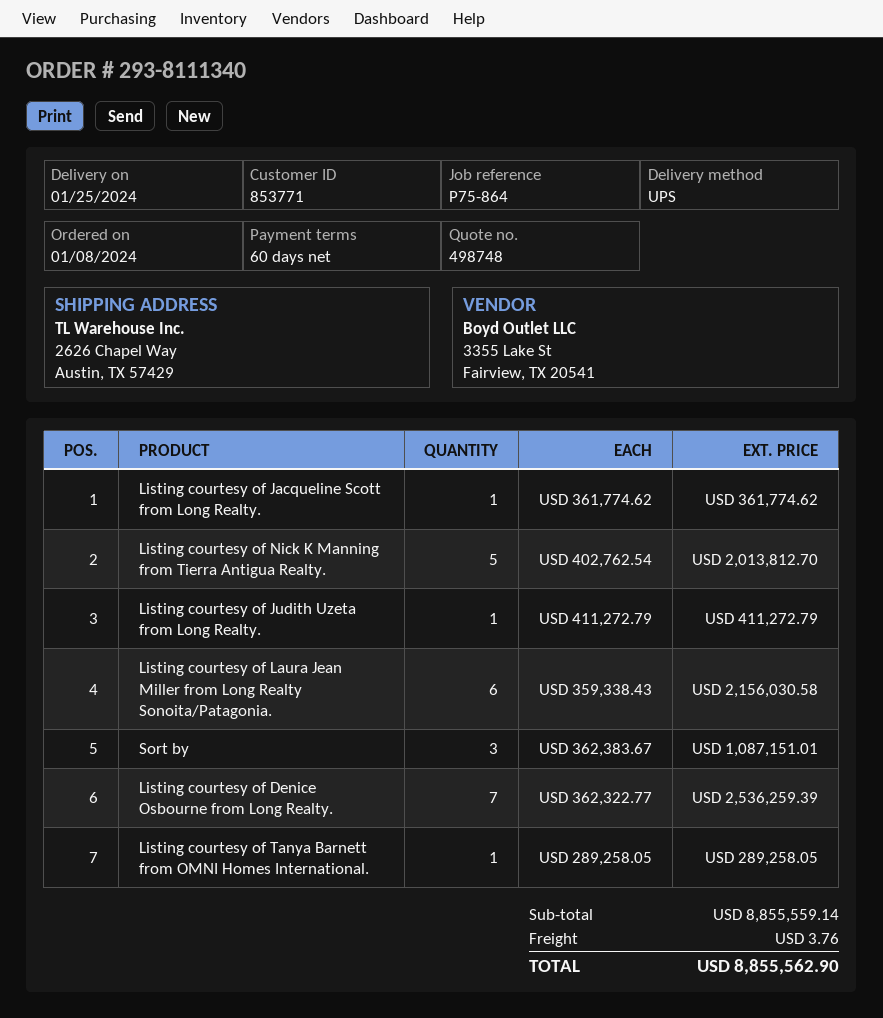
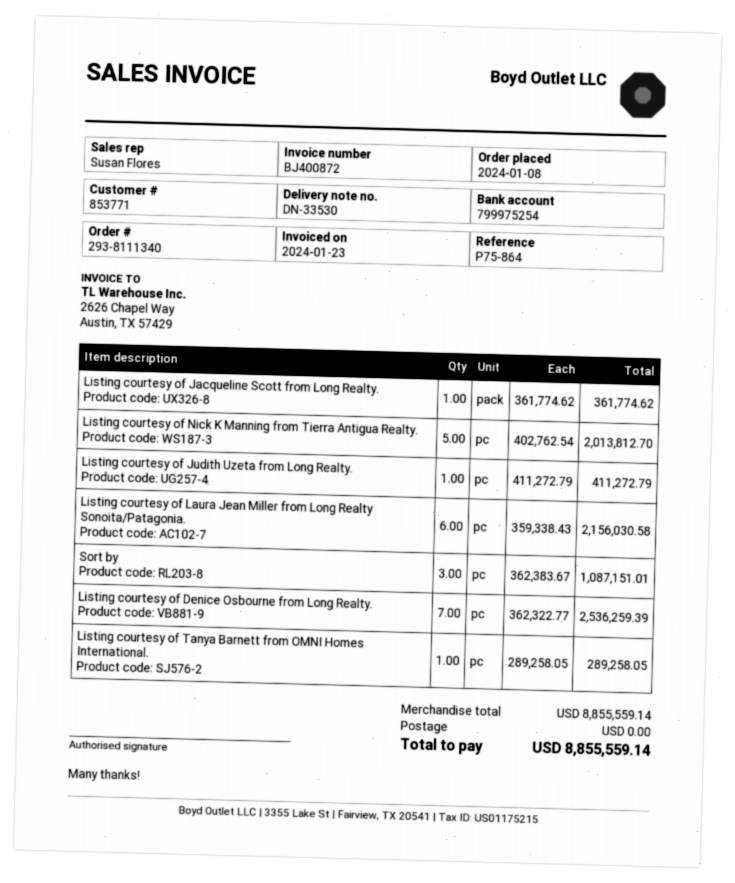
shipping: 3.76 -> 0.00
total: 8855562.90 -> 8855559.14

